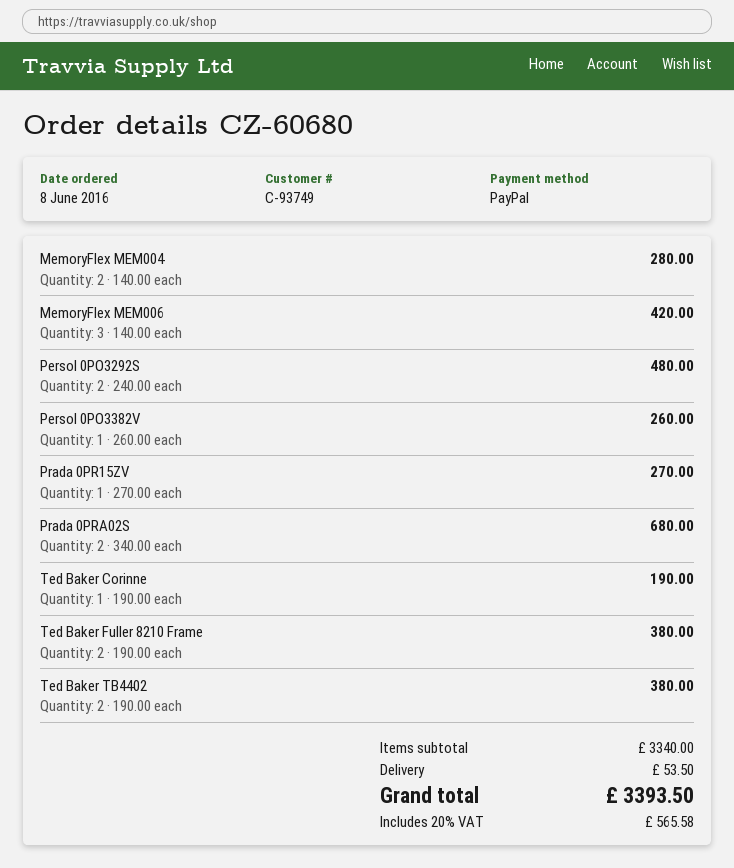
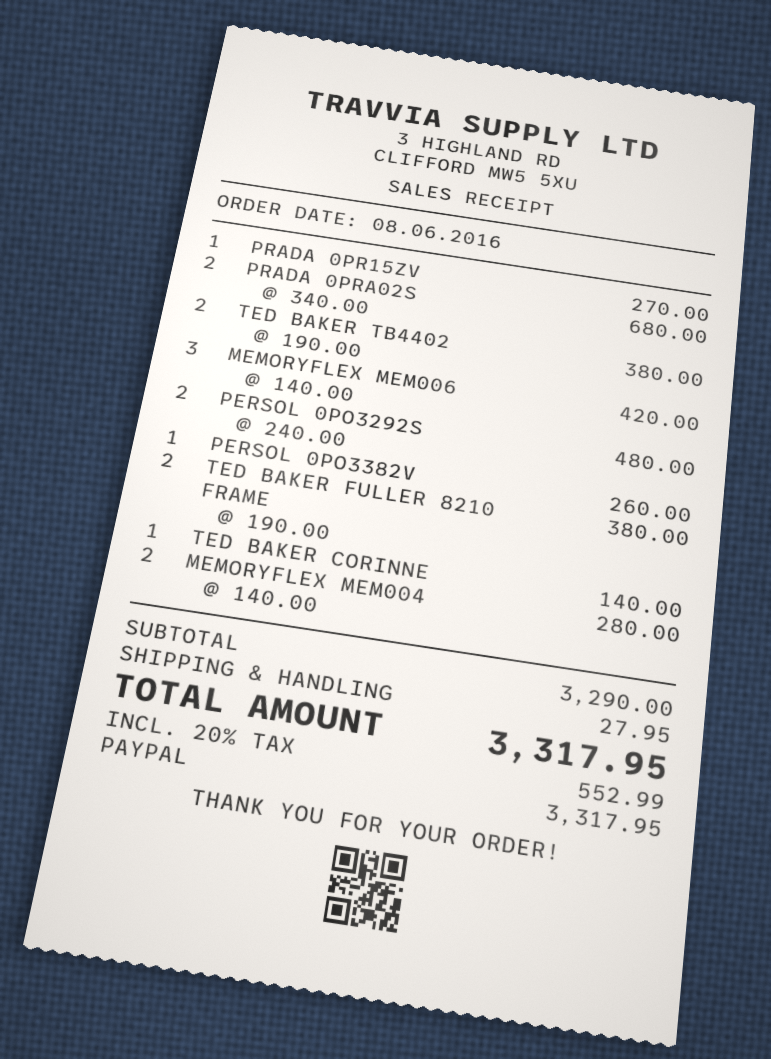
Ted Baker Corinne: 1 x 190.00 = 190.00 -> 1 x 140.00 = 140.00
subtotal: 3340.00 -> 3290.00
shipping: 53.50 -> 27.95
tax: 20% = 565.58 -> 20% = 552.99
total: 3393.50 -> 3317.95

